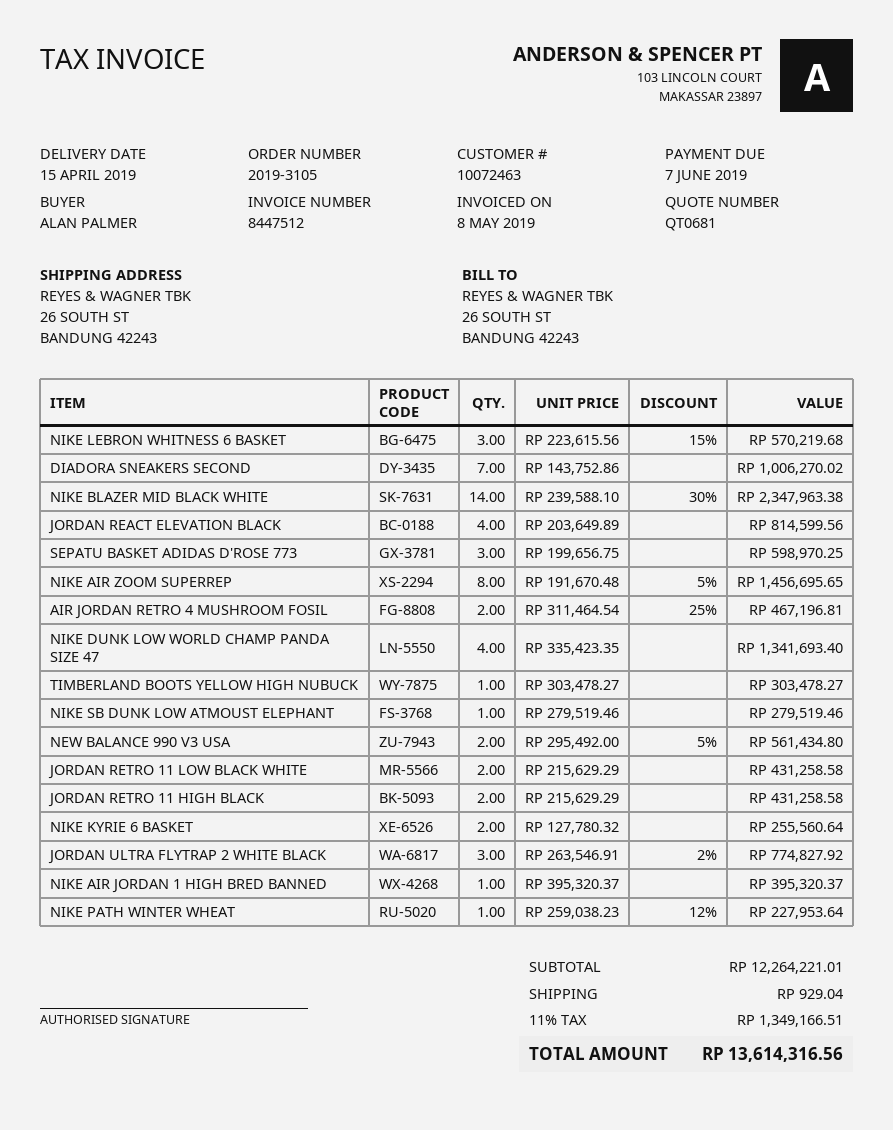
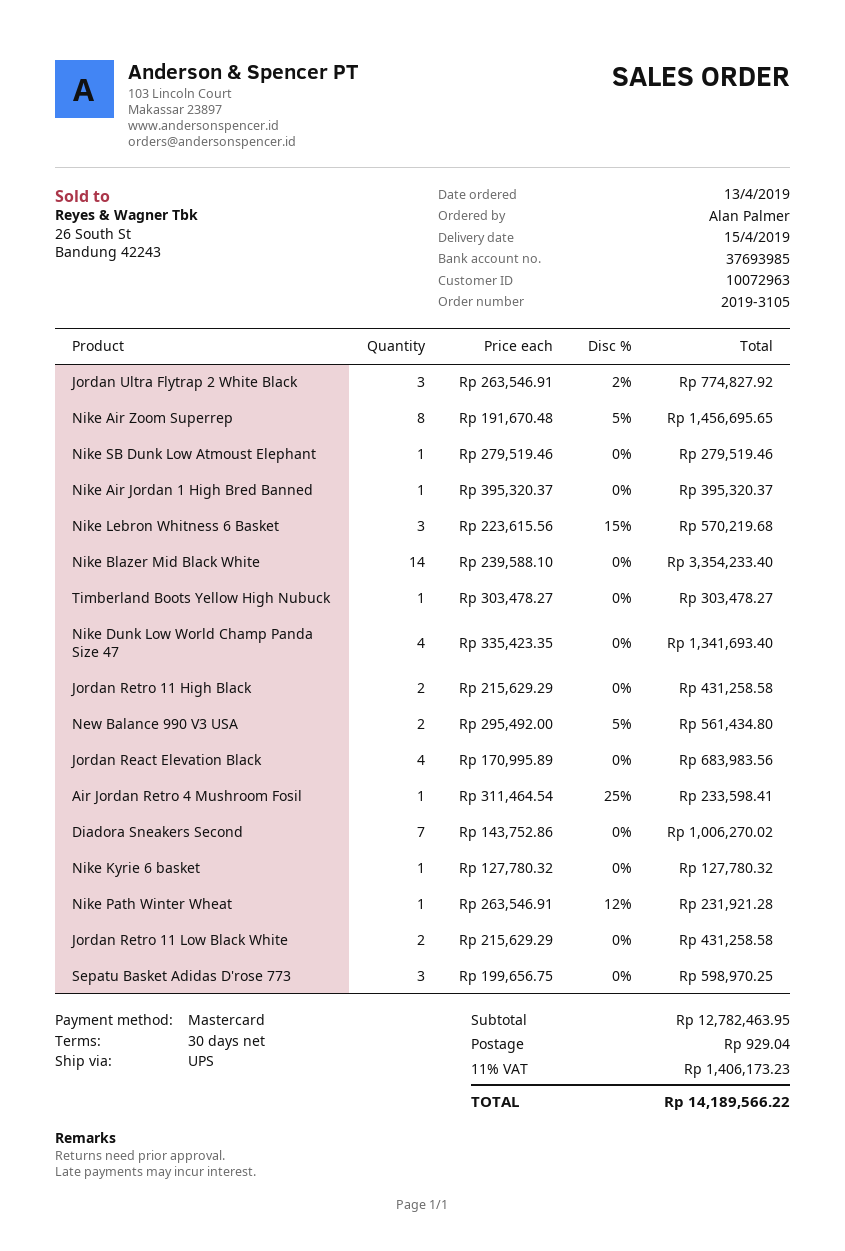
customer number: 10072463 -> 10072963
NIKE BLAZER MID BLACK WHITE: 14 x 239588.10 - 30% = 2347963.38 -> 14 x 239588.10 = 3354233.40
JORDAN REACT ELEVATION BLACK: 4 x 203649.89 = 814599.56 -> 4 x 170995.89 = 683983.56
AIR JORDAN RETRO 4 MUSHROOM FOSIL: 2 x 311464.54 - 25% = 467196.81 -> 1 x 311464.54 - 25% = 233598.41
NIKE KYRIE 6 BASKET: 2 x 127780.32 = 255560.64 -> 1 x 127780.32 = 127780.32
NIKE PATH WINTER WHEAT: 1 x 259038.23 - 12% = 227953.64 -> 1 x 263546.91 - 12% = 231921.28
subtotal: 12264221.01 -> 12782463.95
tax: 11% = 1349166.51 -> 11% = 1406173.23
total: 13614316.56 -> 14189566.22

